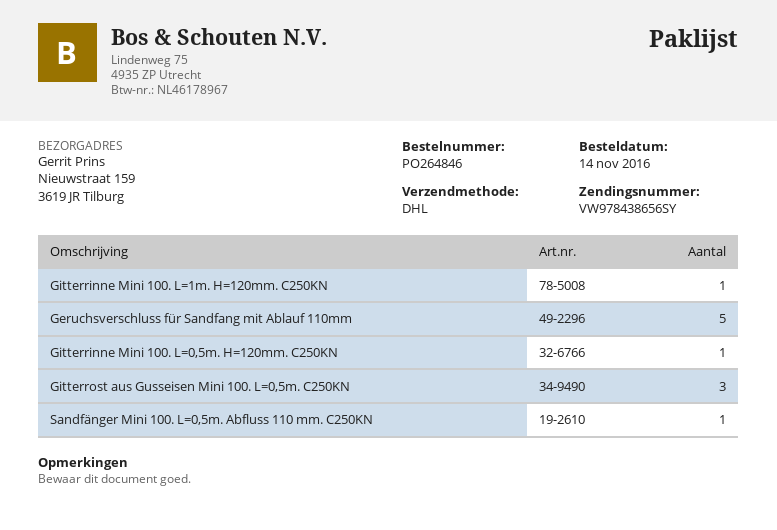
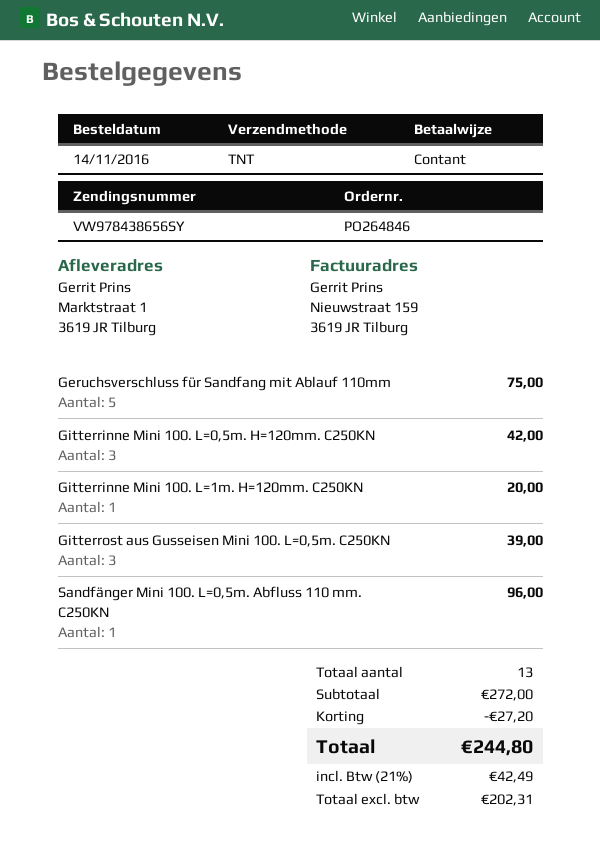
shipping method: DHL -> TNT
ship to: Nieuwstraat 159, 3619 JR Tilburg -> Marktstraat 1, 3619 JR Tilburg
Gitterrinne Mini 100. L=0,5m. H=120mm. C250KN: 1 -> 3

